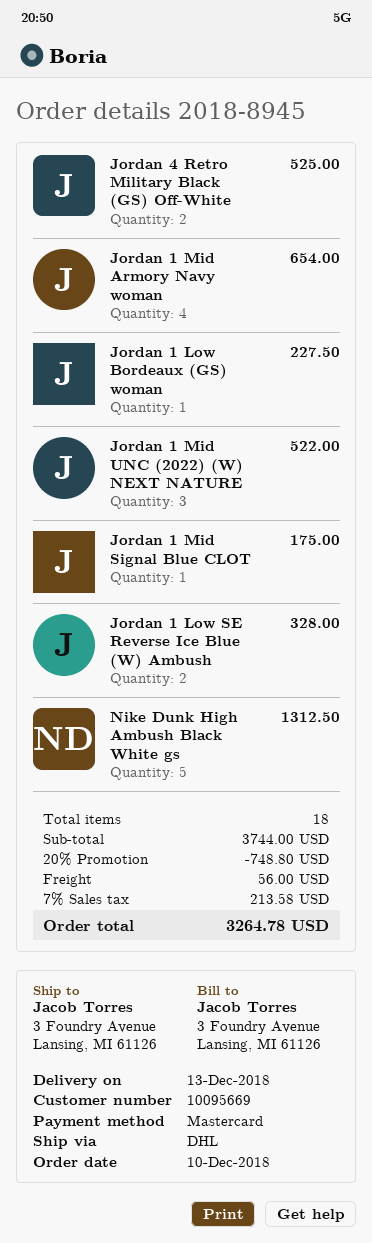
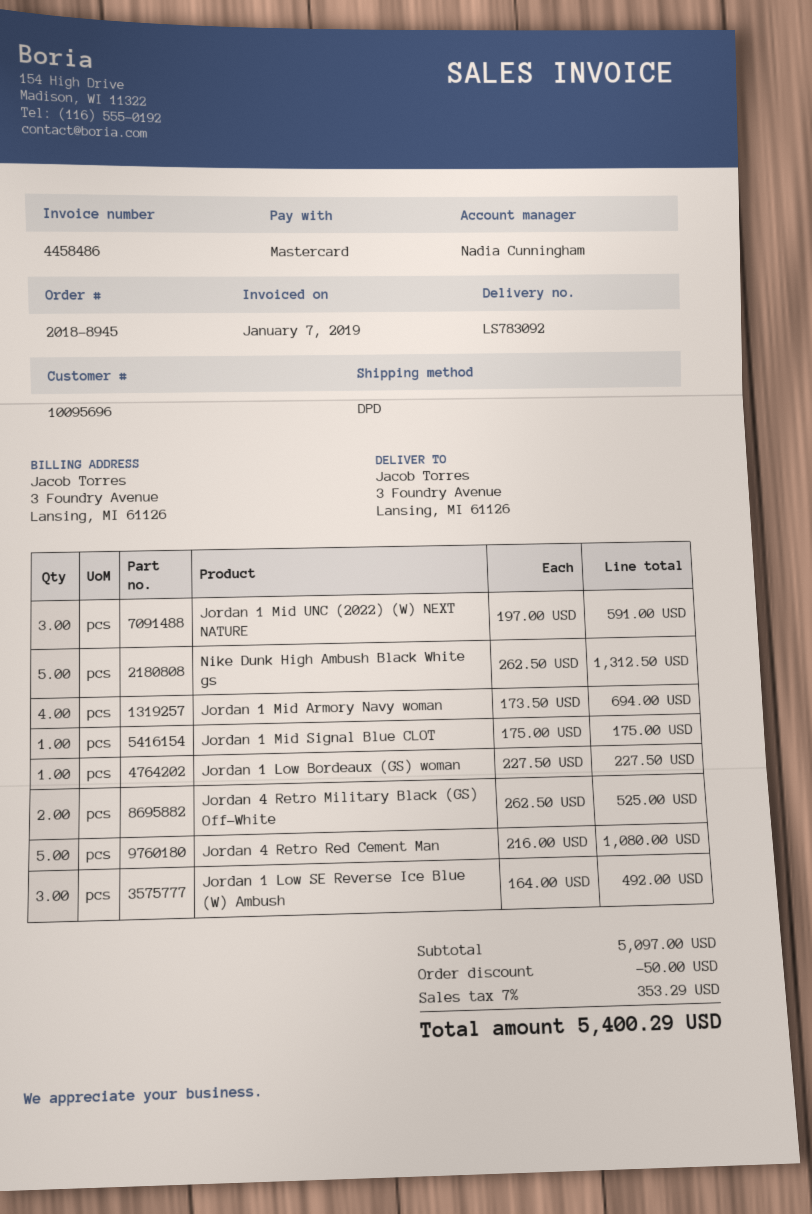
customer number: 10095669 -> 10095696
shipping method: DHL -> DPD
Jordan 1 Mid Armory Navy woman: 4 for 654.00 -> 4 for 694.00
Jordan 1 Mid UNC (2022) (W) NEXT NATURE: 3 for 522.00 -> 3 for 591.00
Jordan 1 Low SE Reverse Ice Blue (W) Ambush: 2 for 328.00 -> 3 for 492.00
Jordan 4 Retro Red Cement Man: none -> 5 for 1080.00
subtotal: 3744.00 -> 5097.00
discount: 748.80 -> 50.00
shipping: 56.00 -> none
tax: 7% = 213.58 -> 7% = 353.29
total: 3264.78 -> 5400.29

